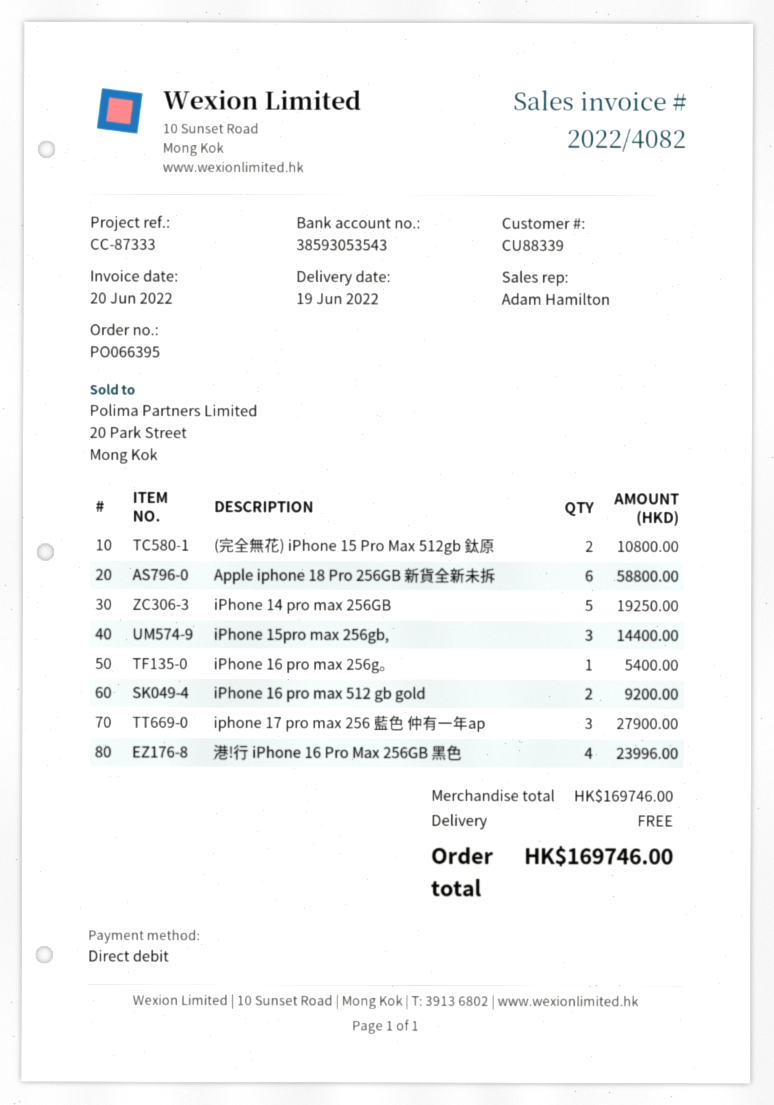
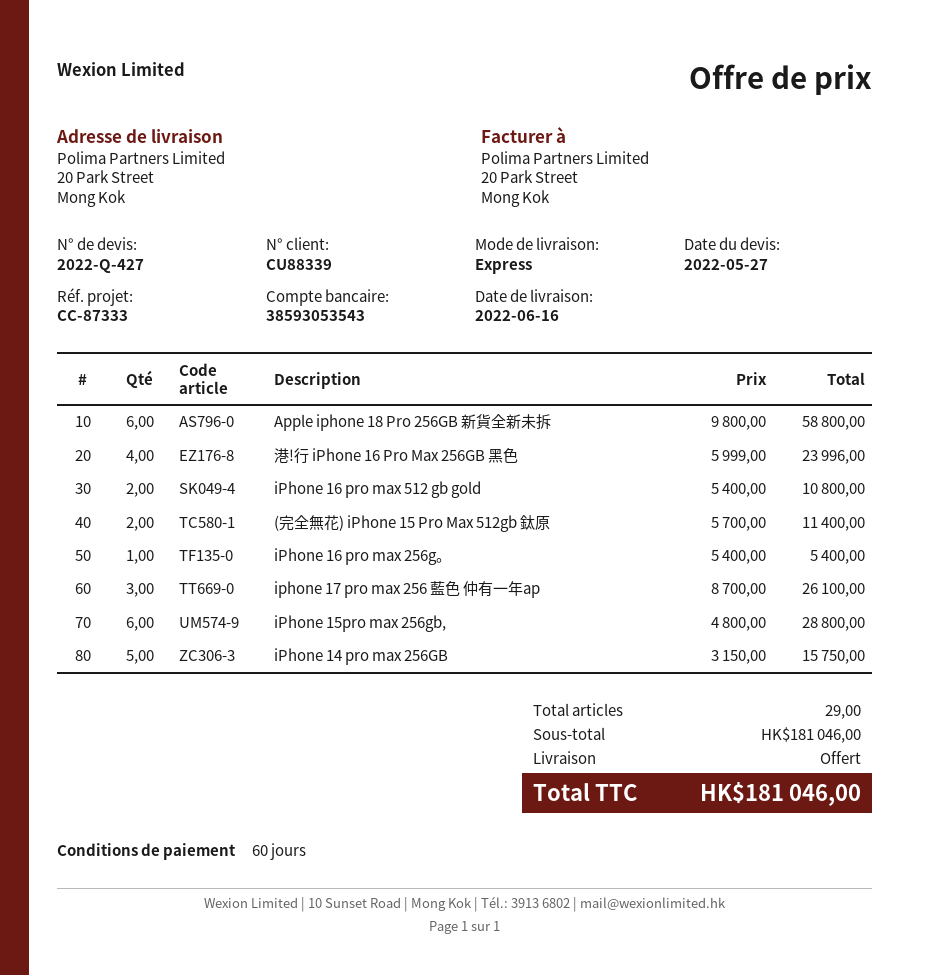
delivery date: 2022-06-19 -> 2022-06-16
(完全無花) iPhone 15 Pro Max 512gb 鈦原: 2 for 10800.00 -> 2 for 11400.00
iPhone 14 pro max 256GB: 5 for 19250.00 -> 5 for 15750.00
iPhone 15pro max 256gb,: 3 for 14400.00 -> 6 for 28800.00
iPhone 16 pro max 512 gb gold: 2 for 9200.00 -> 2 for 10800.00
iphone 17 pro max 256 藍色 仲有一年ap: 3 for 27900.00 -> 3 for 26100.00
subtotal: 169746.00 -> 181046.00
total: 169746.00 -> 181046.00

